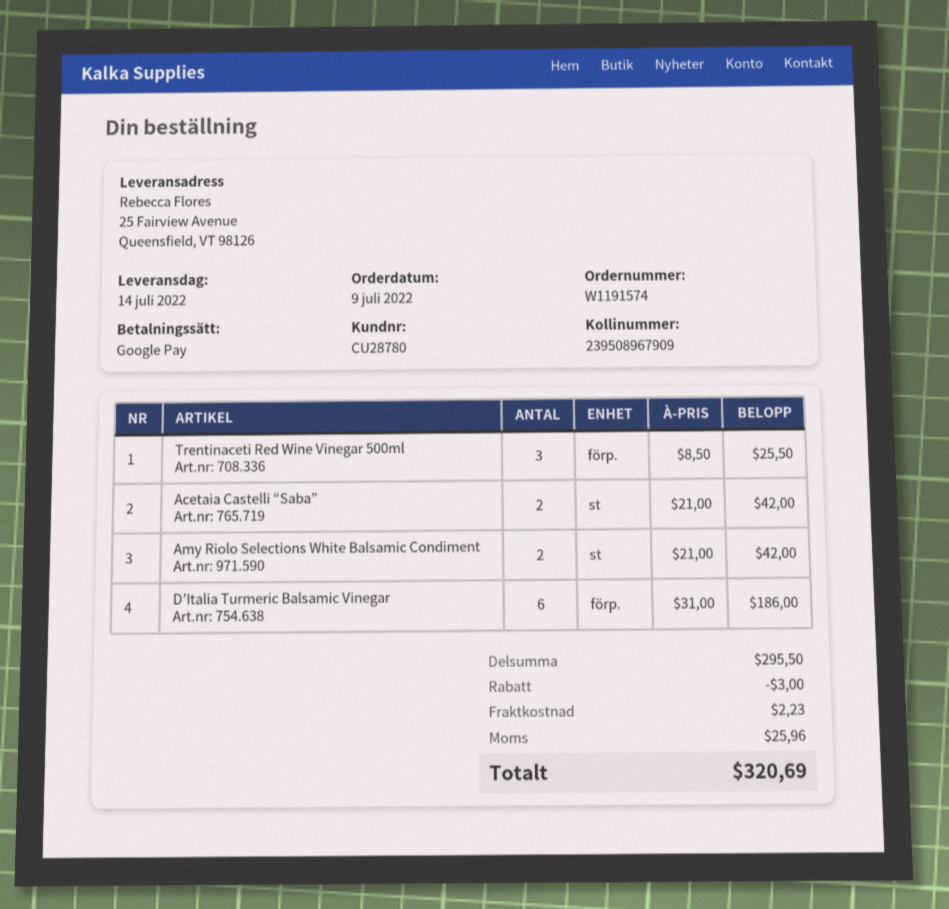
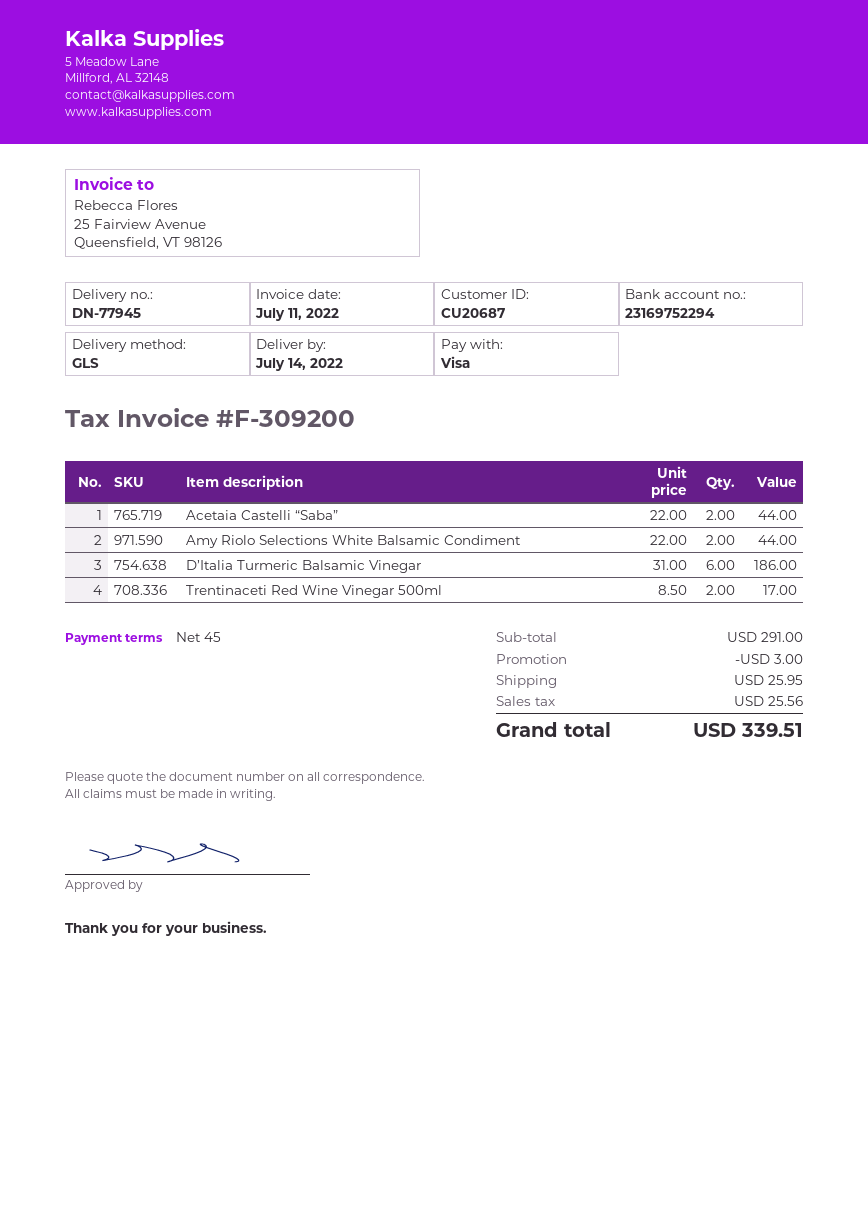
customer number: CU28780 -> CU20687
payment method: Google Pay -> Visa
Trentinaceti Red Wine Vinegar 500ml: 3 x 8.50 = 25.50 -> 2 x 8.50 = 17.00
Acetaia Castelli “Saba”: 2 x 21.00 = 42.00 -> 2 x 22.00 = 44.00
Amy Riolo Selections White Balsamic Condiment: 2 x 21.00 = 42.00 -> 2 x 22.00 = 44.00
subtotal: 295.50 -> 291.00
shipping: 2.23 -> 25.95
tax: 25.96 -> 25.56
total: 320.69 -> 339.51

